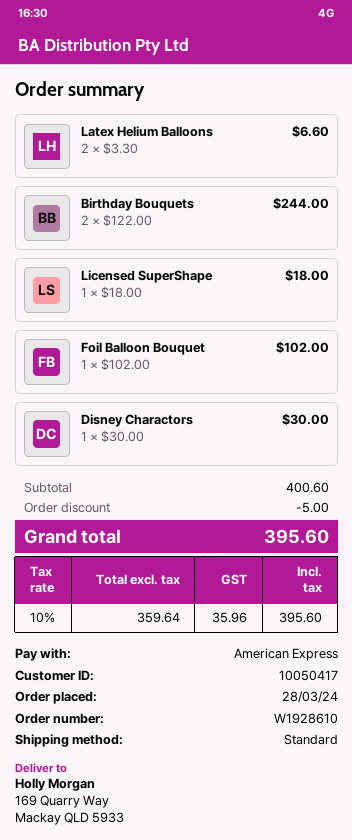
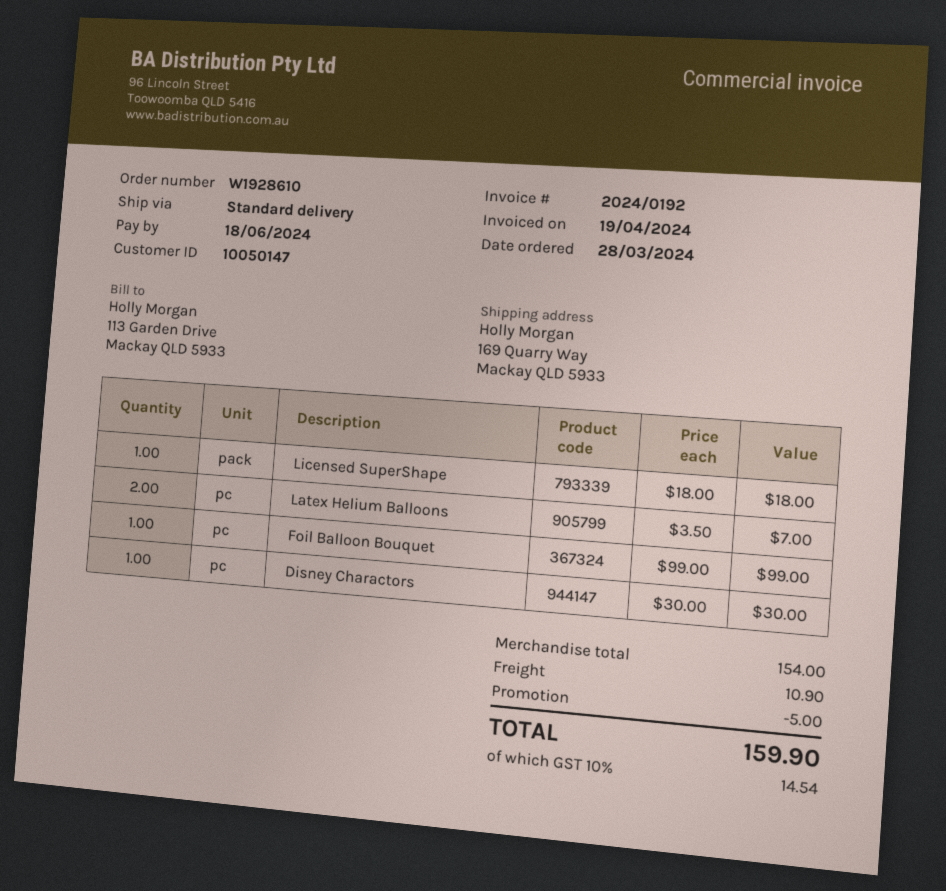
customer number: 10050417 -> 10050147
Latex Helium Balloons: 2 x 3.30 = 6.60 -> 2 x 3.50 = 7.00
Birthday Bouquets: 2 x 122.00 = 244.00 -> none
Foil Balloon Bouquet: 1 x 102.00 = 102.00 -> 1 x 99.00 = 99.00
subtotal: 400.60 -> 154.00
shipping: none -> 10.90
tax: 10% = 35.96 -> 10% = 14.54
total: 395.60 -> 159.90

